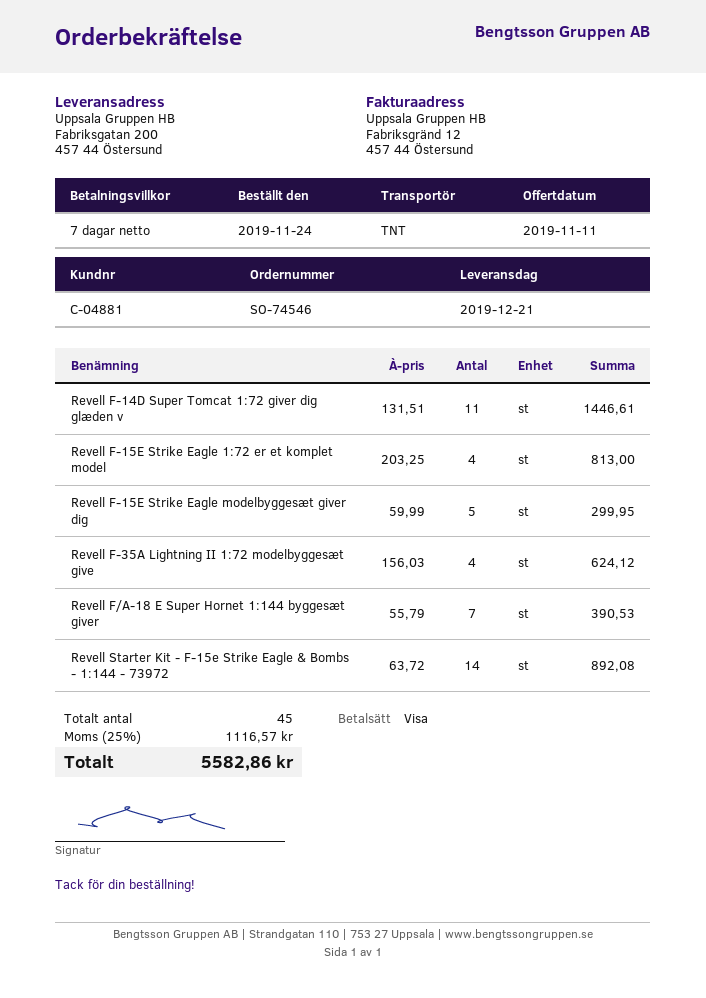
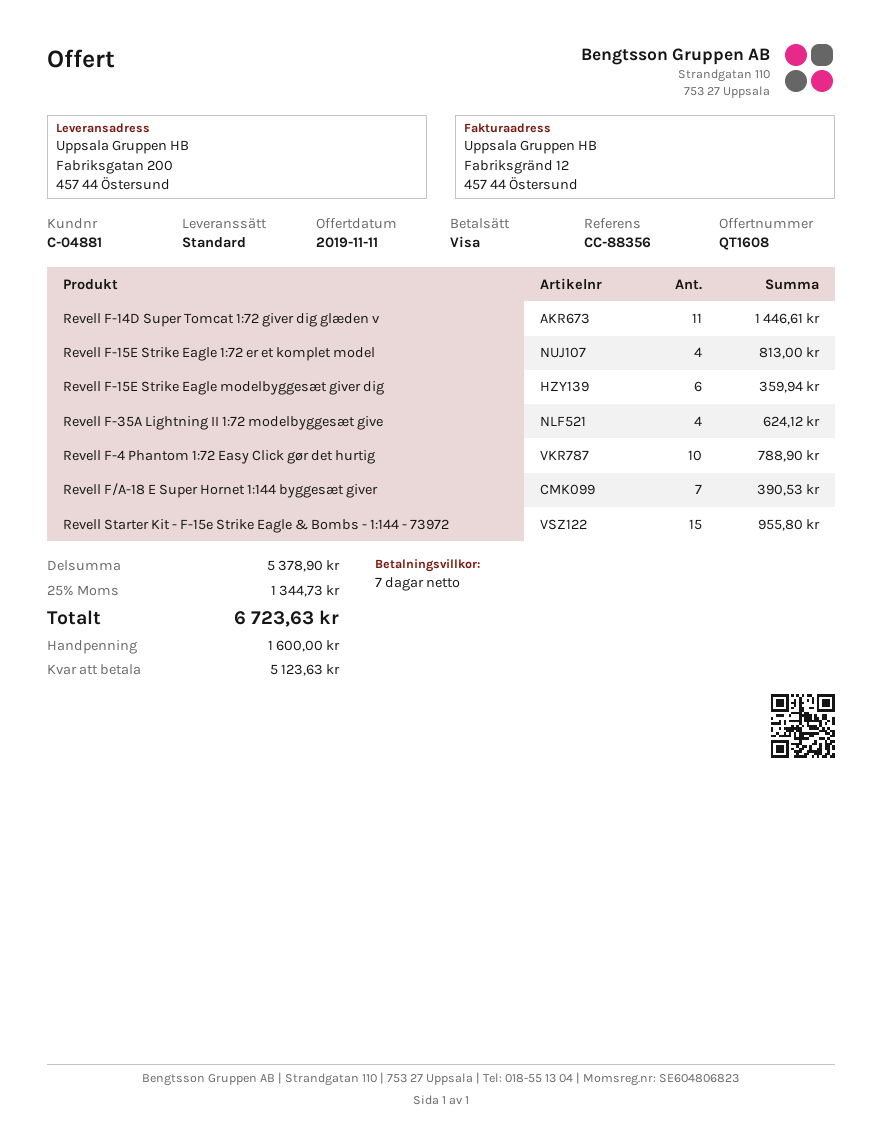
shipping method: TNT -> standard
Revell F-15E Strike Eagle modelbyggesæt giver dig: 5 for 299.95 -> 6 for 359.94
Revell Starter Kit - F-15e Strike Eagle & Bombs - 1:144 - 73972: 14 for 892.08 -> 15 for 955.80
Revell F-4 Phantom 1:72 Easy Click gør det hurtig: none -> 10 for 788.90
tax: 25% = 1116.57 -> 25% = 1344.73
total: 5582.86 -> 6723.63

